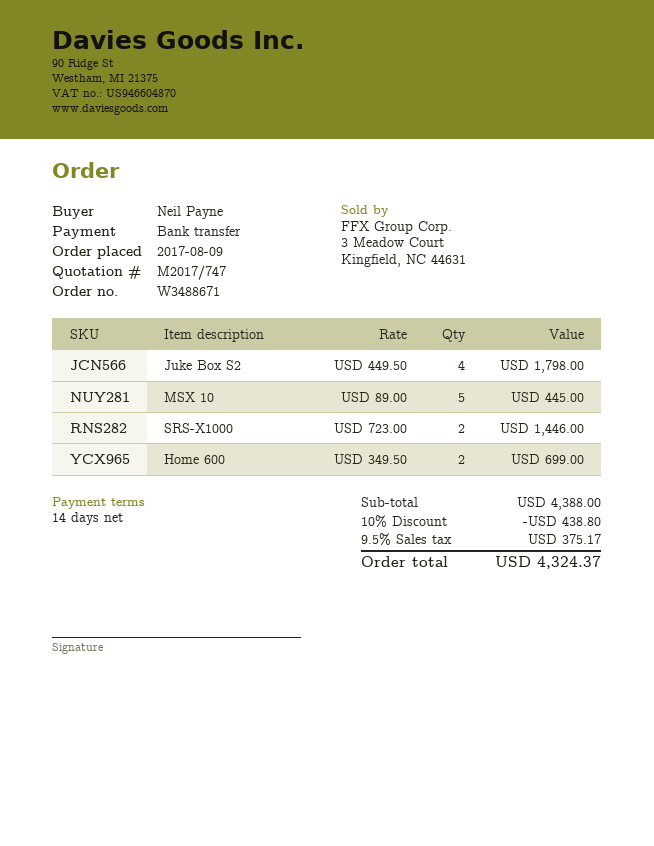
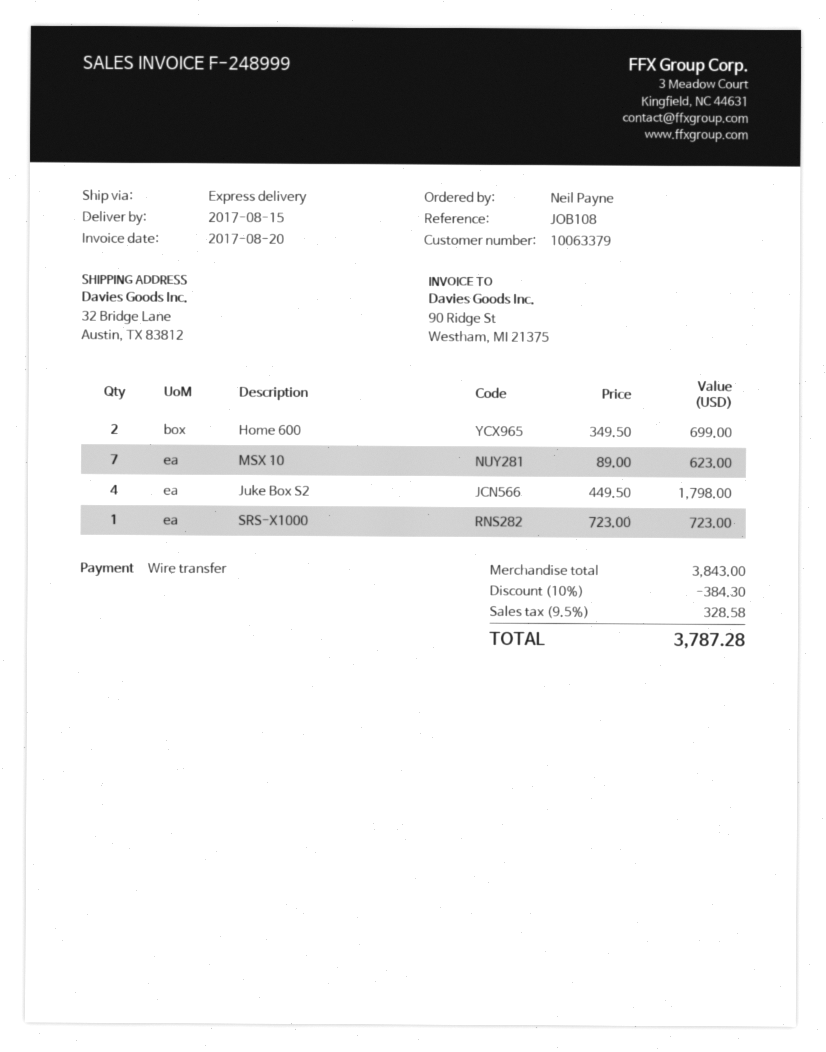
MSX 10: 5 x 89.00 = 445.00 -> 7 x 89.00 = 623.00
SRS-X1000: 2 x 723.00 = 1446.00 -> 1 x 723.00 = 723.00
subtotal: 4388.00 -> 3843.00
discount: 10% = 438.80 -> 10% = 384.30
tax: 9.5% = 375.17 -> 9.5% = 328.58
total: 4324.37 -> 3787.28

